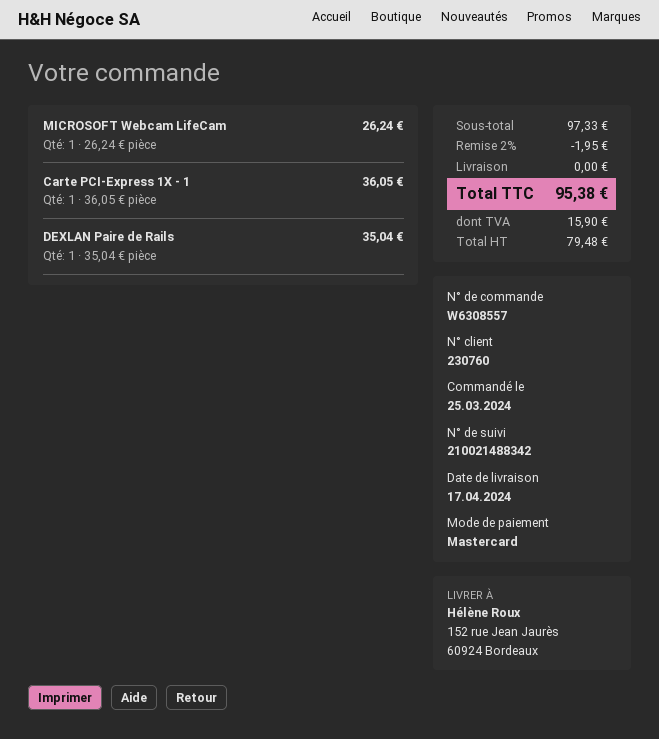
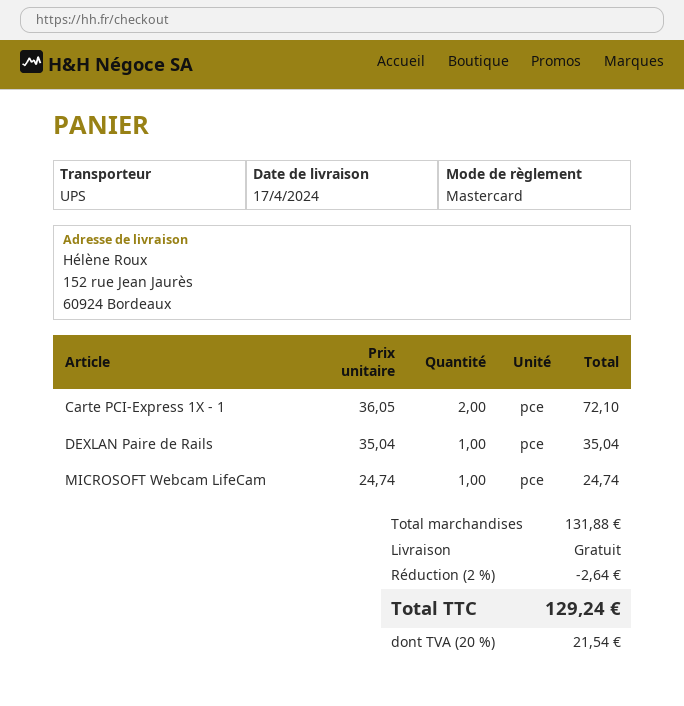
MICROSOFT Webcam LifeCam: 1 x 26.24 = 26.24 -> 1 x 24.74 = 24.74
Carte PCI-Express 1X - 1: 1 x 36.05 = 36.05 -> 2 x 36.05 = 72.10
subtotal: 97.33 -> 131.88
discount: 2% = 1.95 -> 2% = 2.64
tax: 15.90 -> 21.54
total: 95.38 -> 129.24

